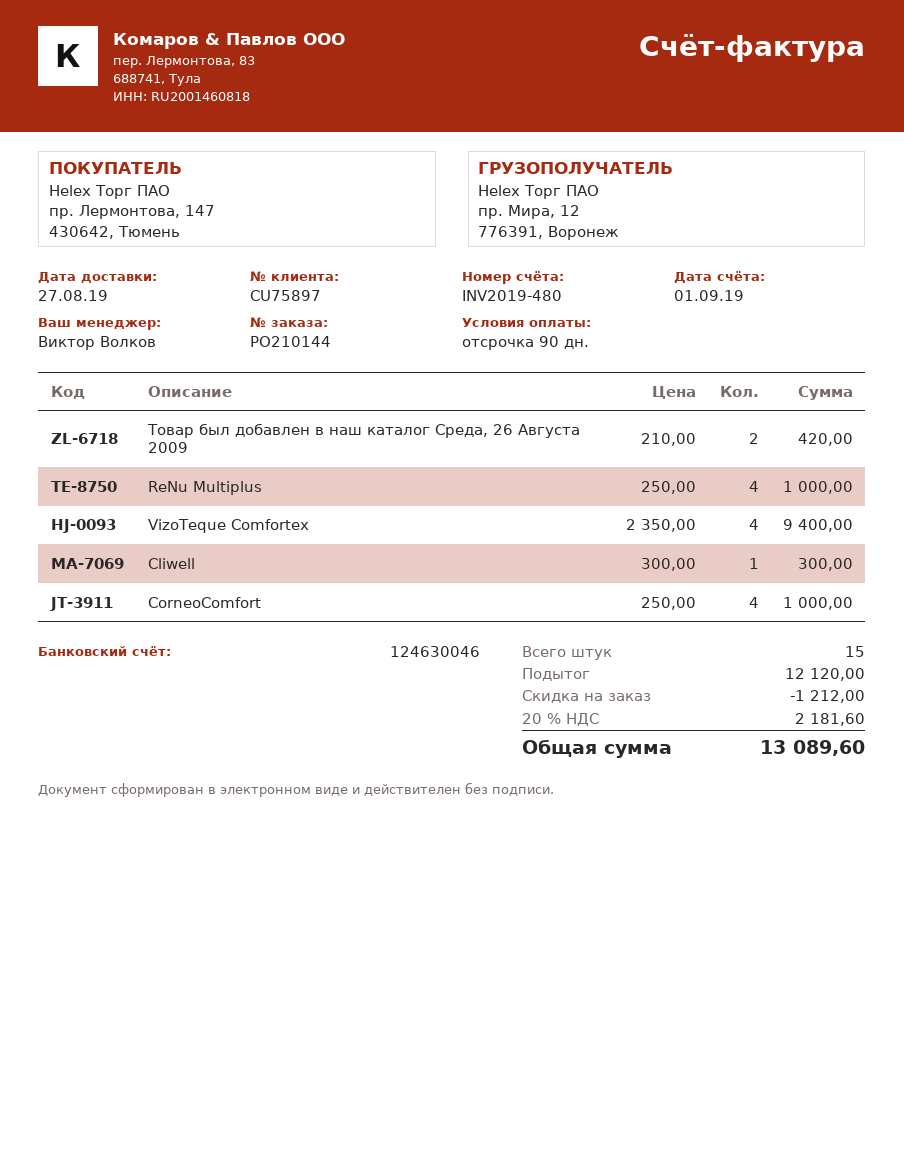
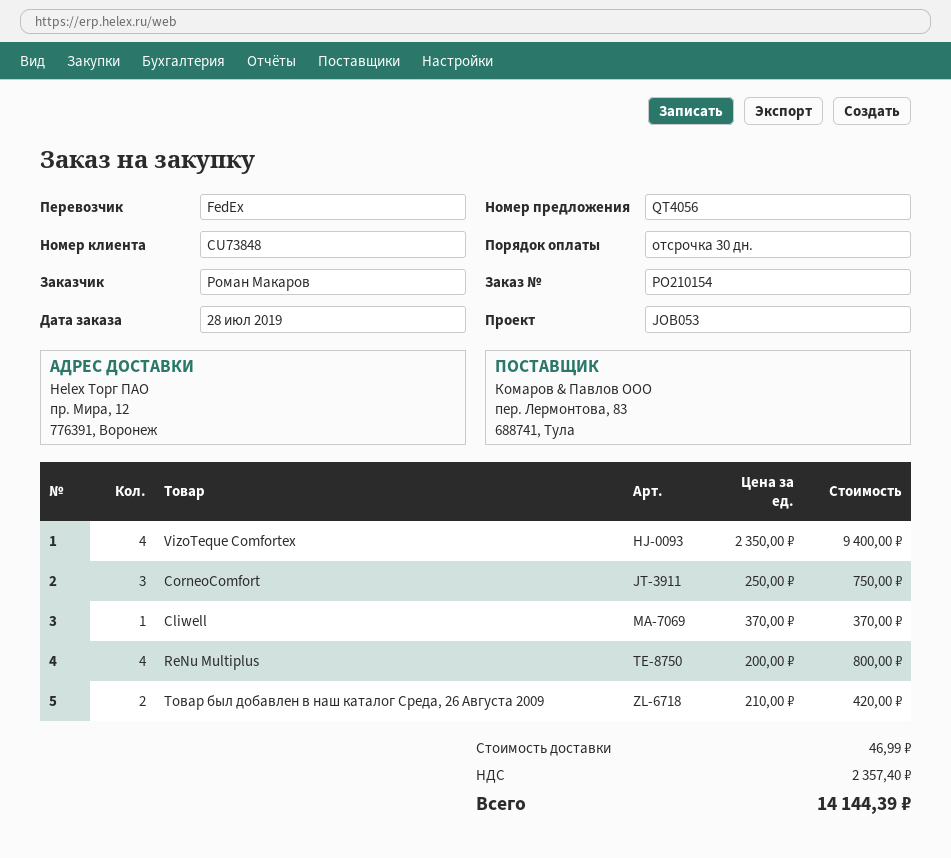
order number: PO210144 -> PO210154
payment terms: 90 days -> 30 days
customer number: CU75897 -> CU73848
ReNu Multiplus: 4 x 250.00 = 1000.00 -> 4 x 200.00 = 800.00
Cliwell: 1 x 300.00 = 300.00 -> 1 x 370.00 = 370.00
CorneoComfort: 4 x 250.00 = 1000.00 -> 3 x 250.00 = 750.00
discount: 1212.00 -> none
shipping: none -> 46.99
tax: 2181.60 -> 2357.40
total: 13089.60 -> 14144.39

